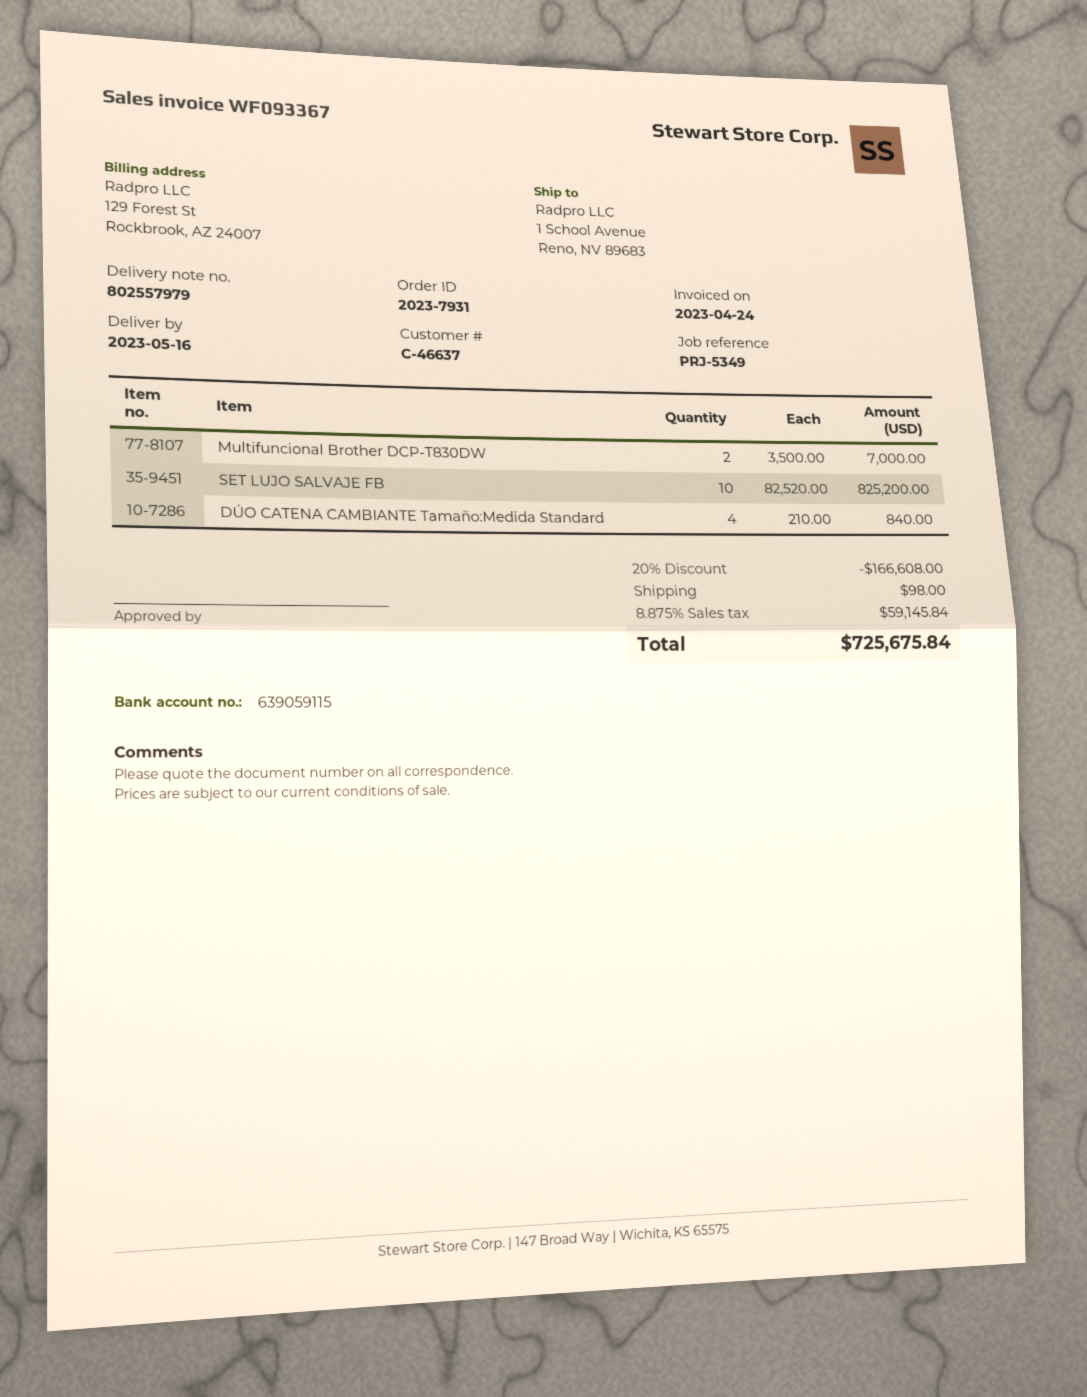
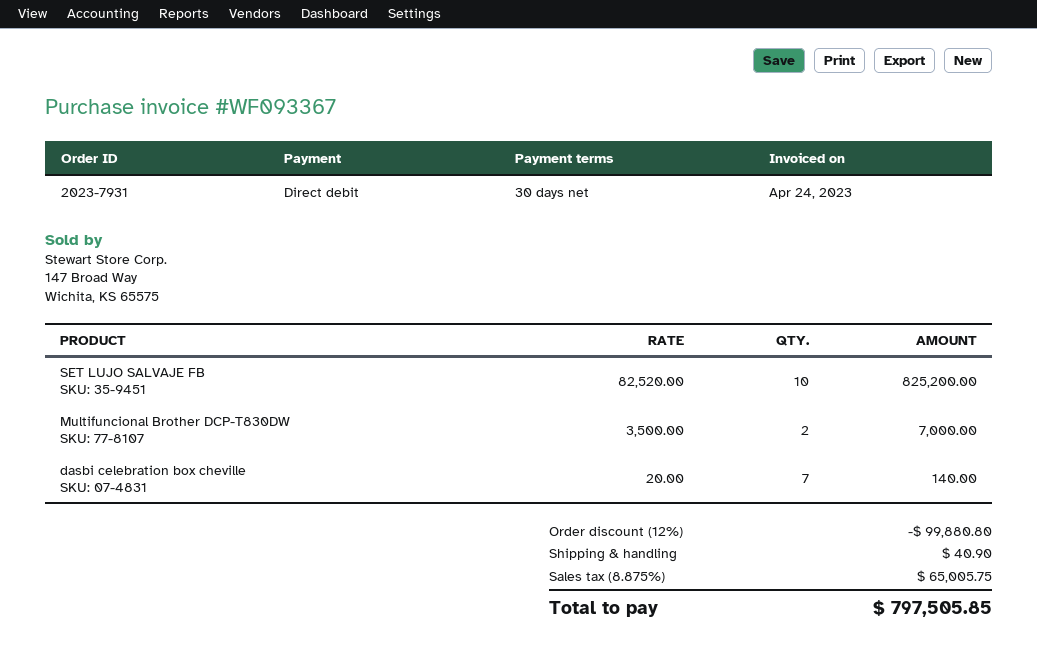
DÚO CATENA CAMBIANTE Tamaño:Medida Standard: 4 x 210.00 = 840.00 -> none
dasbi celebration box cheville: none -> 7 x 20.00 = 140.00
discount: 20% = 166608.00 -> 12% = 99880.80
shipping: 98.00 -> 40.90
tax: 8.875% = 59145.84 -> 8.875% = 65005.75
total: 725675.84 -> 797505.85

